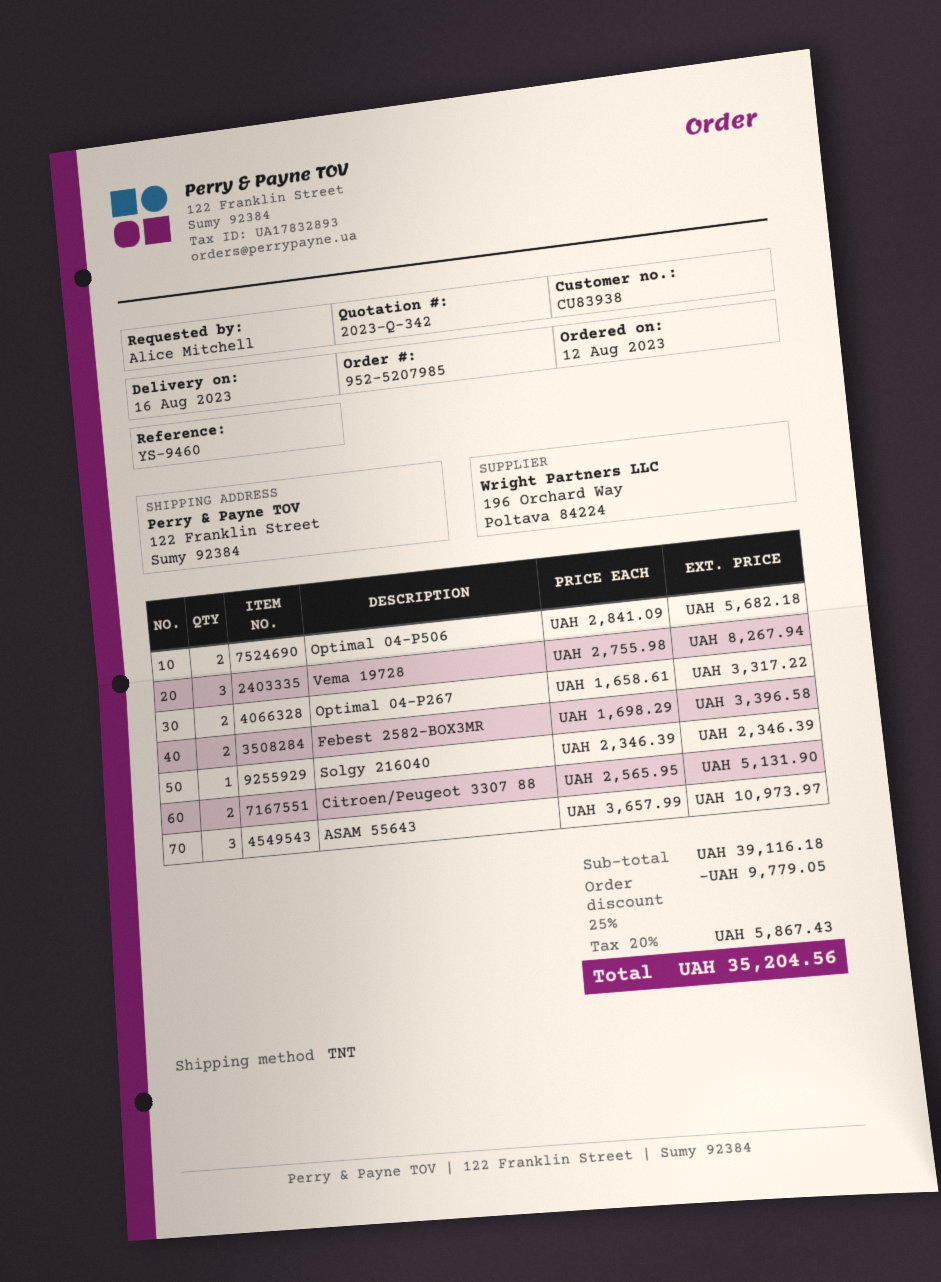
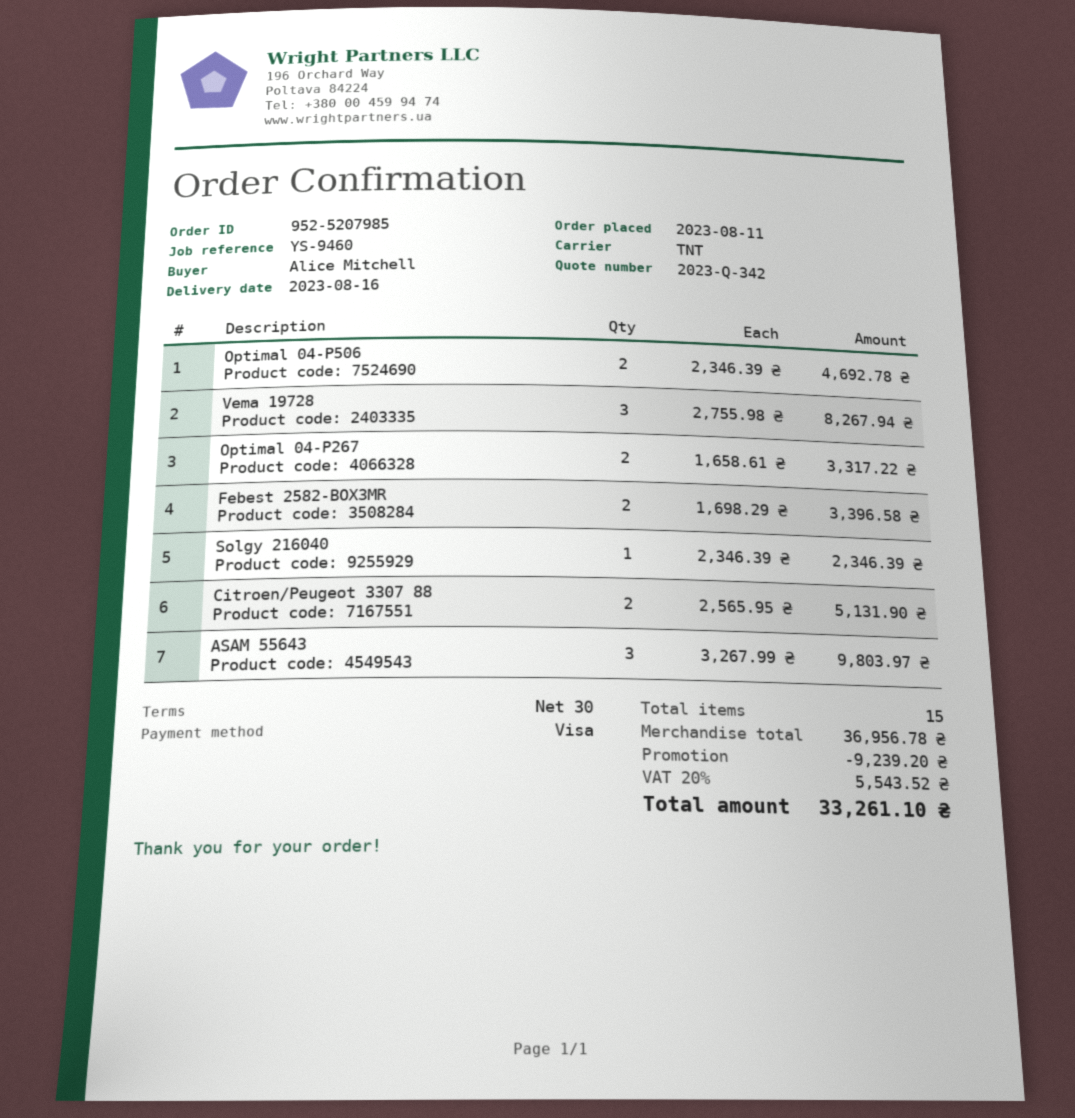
order date: 2023-08-12 -> 2023-08-11
Optimal 04-P506: 2 x 2841.09 = 5682.18 -> 2 x 2346.39 = 4692.78
ASAM 55643: 3 x 3657.99 = 10973.97 -> 3 x 3267.99 = 9803.97
subtotal: 39116.18 -> 36956.78
discount: 9779.05 -> 9239.20
tax: 20% = 5867.43 -> 20% = 5543.52
total: 35204.56 -> 33261.10

